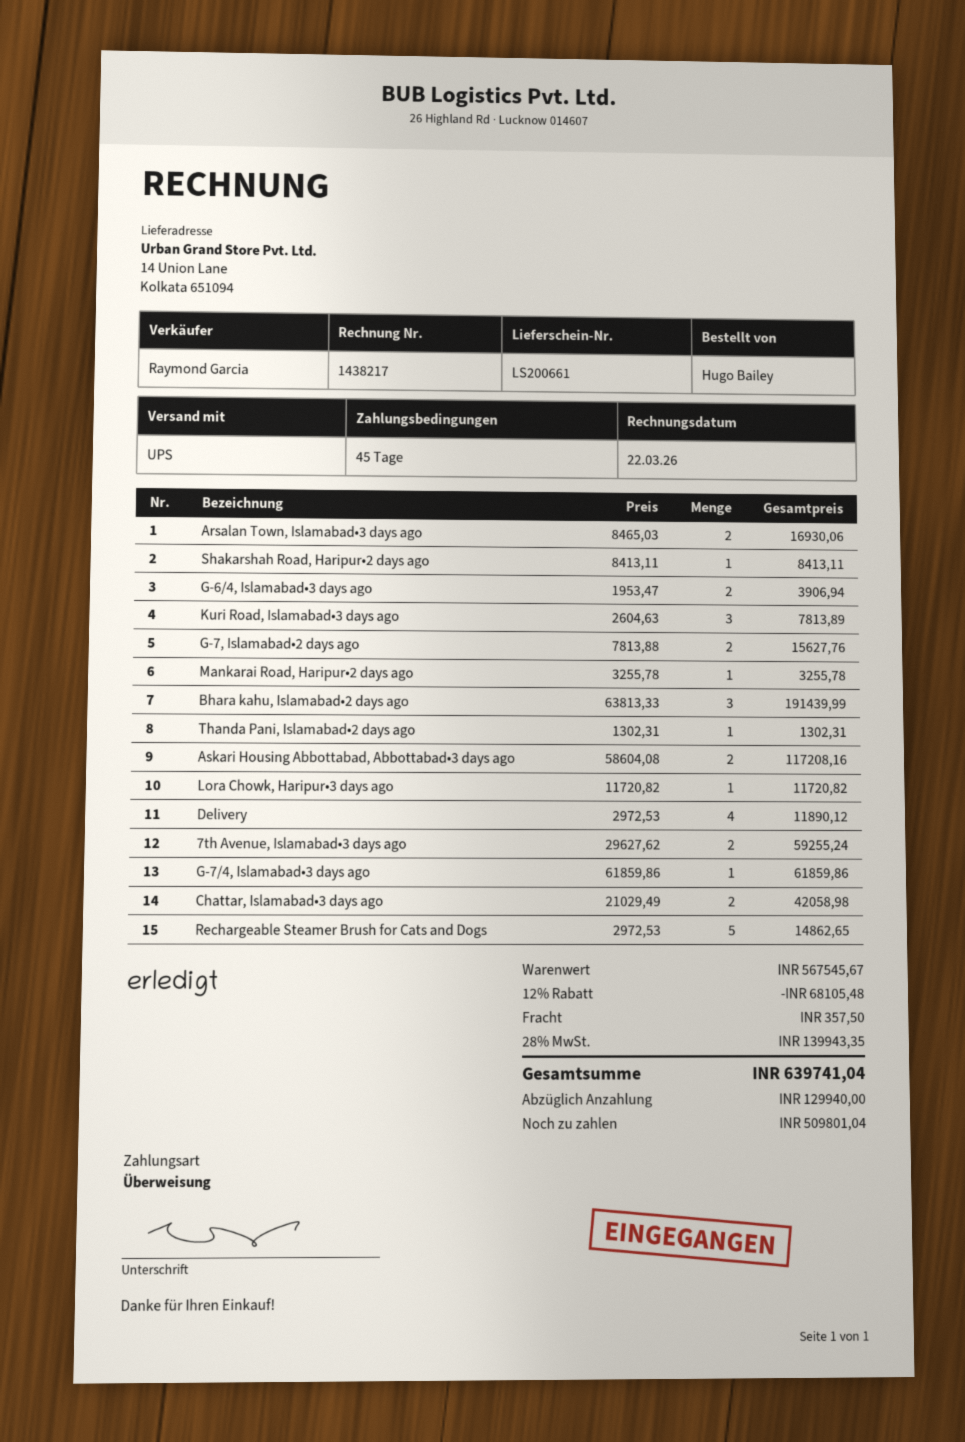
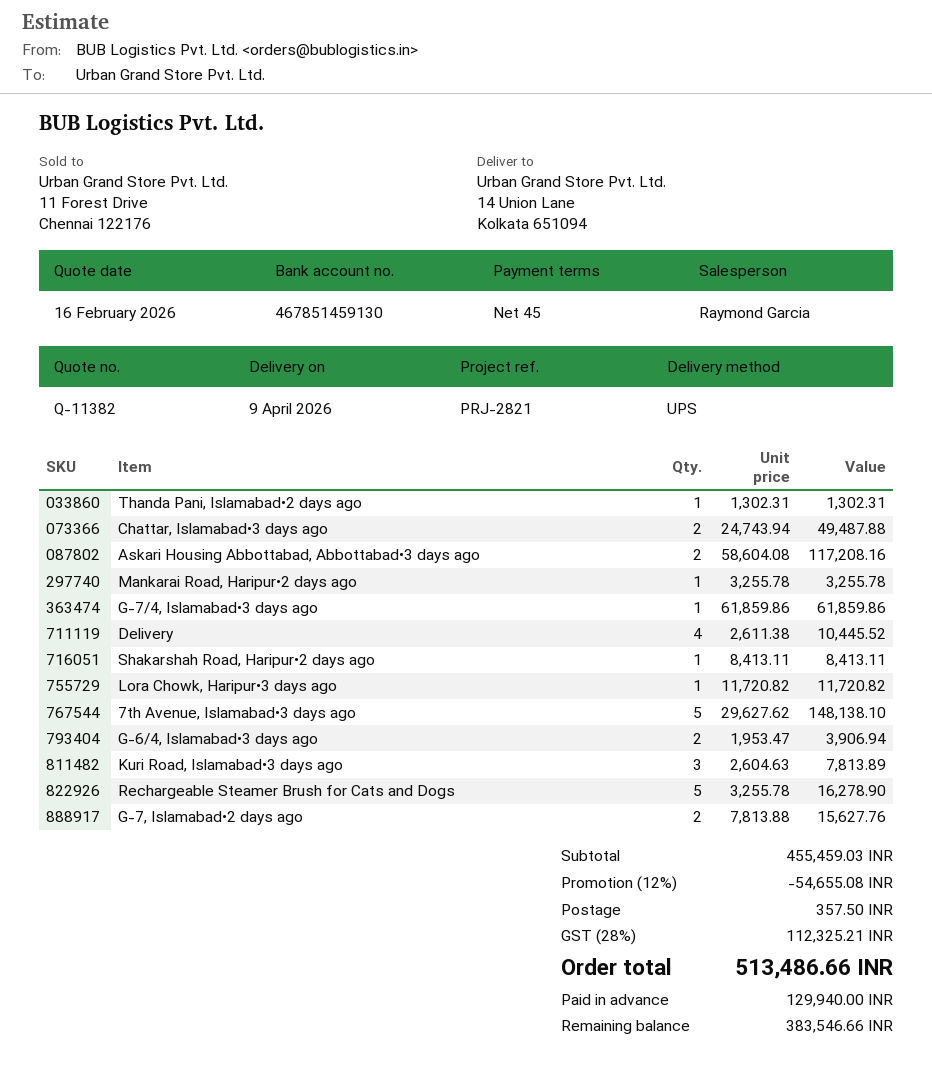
Arsalan Town, Islamabad•3 days ago: 2 x 8465.03 = 16930.06 -> none
Bhara kahu, Islamabad•2 days ago: 3 x 63813.33 = 191439.99 -> none
Delivery: 4 x 2972.53 = 11890.12 -> 4 x 2611.38 = 10445.52
7th Avenue, Islamabad•3 days ago: 2 x 29627.62 = 59255.24 -> 5 x 29627.62 = 148138.10
Chattar, Islamabad•3 days ago: 2 x 21029.49 = 42058.98 -> 2 x 24743.94 = 49487.88
Rechargeable Steamer Brush for Cats and Dogs: 5 x 2972.53 = 14862.65 -> 5 x 3255.78 = 16278.90
subtotal: 567545.67 -> 455459.03
discount: 12% = 68105.48 -> 12% = 54655.08
tax: 28% = 139943.35 -> 28% = 112325.21
total: 639741.04 -> 513486.66
balance: 509801.04 -> 383546.66

